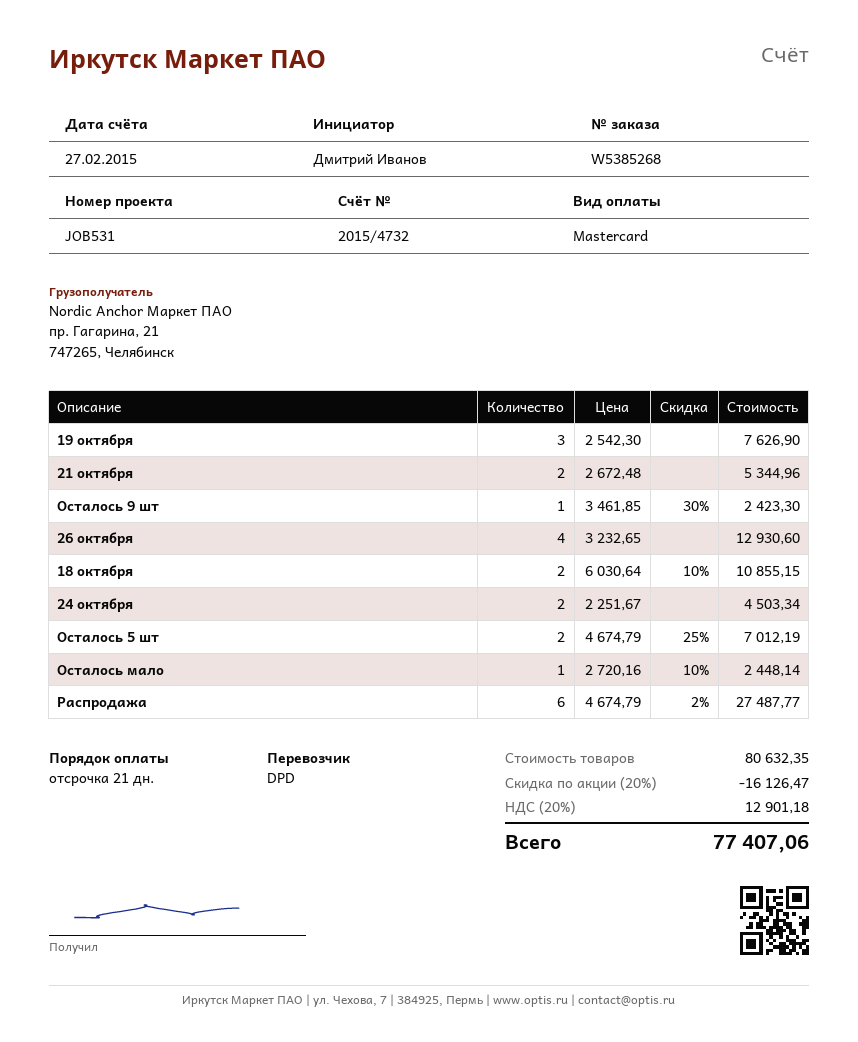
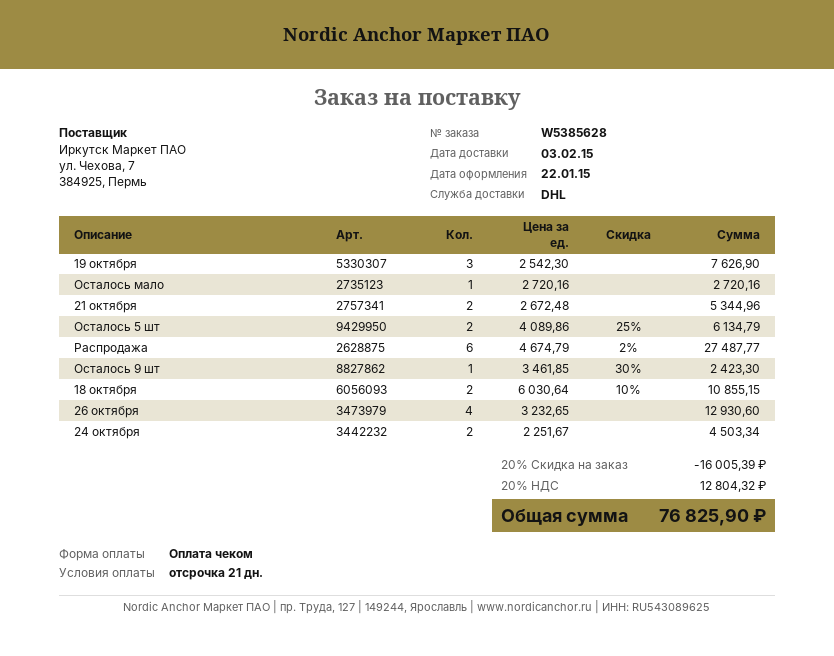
order number: W5385268 -> W5385628
payment method: Mastercard -> cheque
shipping method: DPD -> DHL
Осталось 5 шт: 2 x 4674.79 - 25% = 7012.19 -> 2 x 4089.86 - 25% = 6134.79
Осталось мало: 1 x 2720.16 - 10% = 2448.14 -> 1 x 2720.16 = 2720.16
discount: 20% = 16126.47 -> 20% = 16005.39
tax: 20% = 12901.18 -> 20% = 12804.32
total: 77407.06 -> 76825.90

